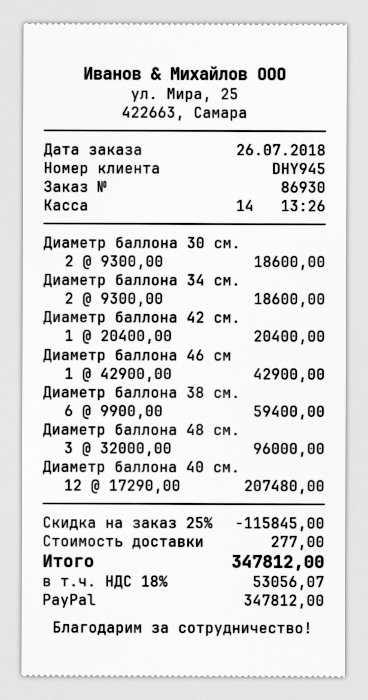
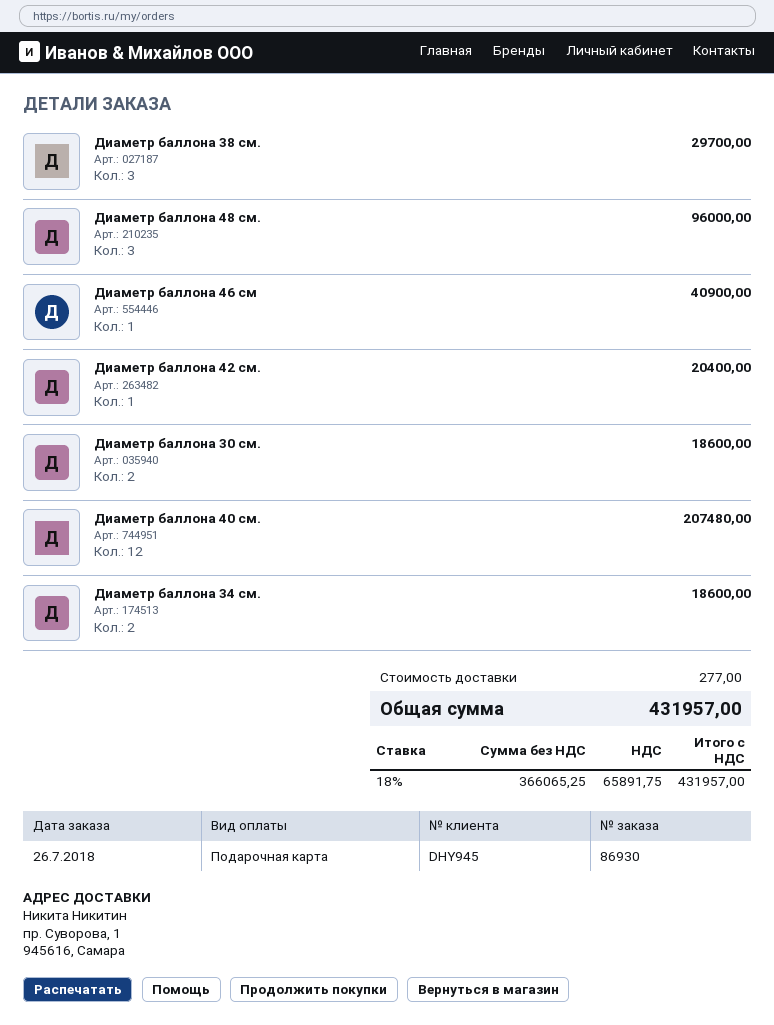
payment method: PayPal -> gift card
Диаметр баллона 46 см: 1 for 42900.00 -> 1 for 40900.00
Диаметр баллона 38 см.: 6 for 59400.00 -> 3 for 29700.00
discount: 25% = 115845.00 -> none
tax: 18% = 53056.07 -> 18% = 65891.75
total: 347812.00 -> 431957.00

